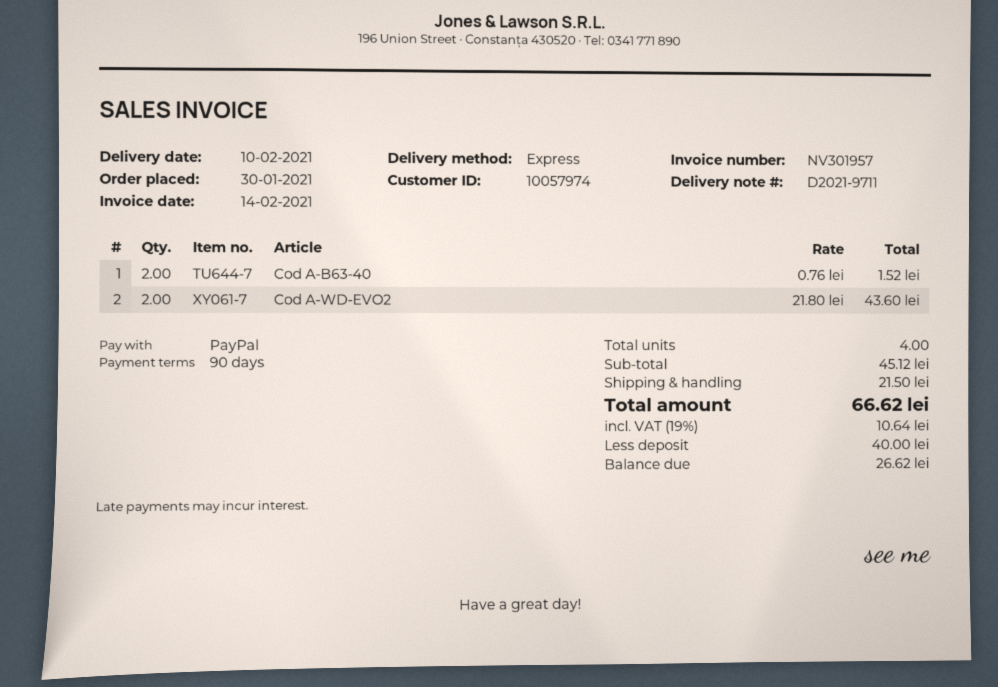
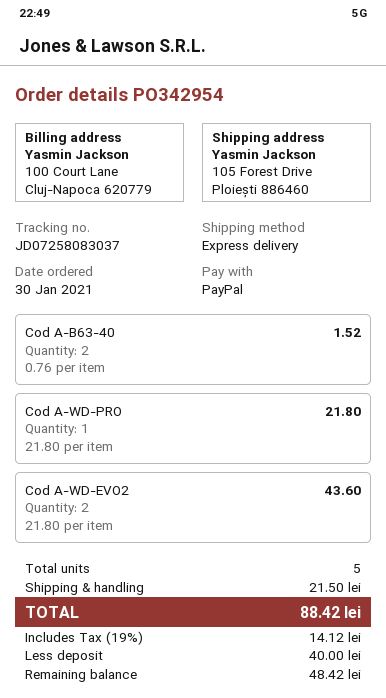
Cod A-WD-PRO: none -> 1 x 21.80 = 21.80
total quantity: 4 -> 5
tax: 19% = 10.64 -> 19% = 14.12
total: 66.62 -> 88.42
balance: 26.62 -> 48.42

